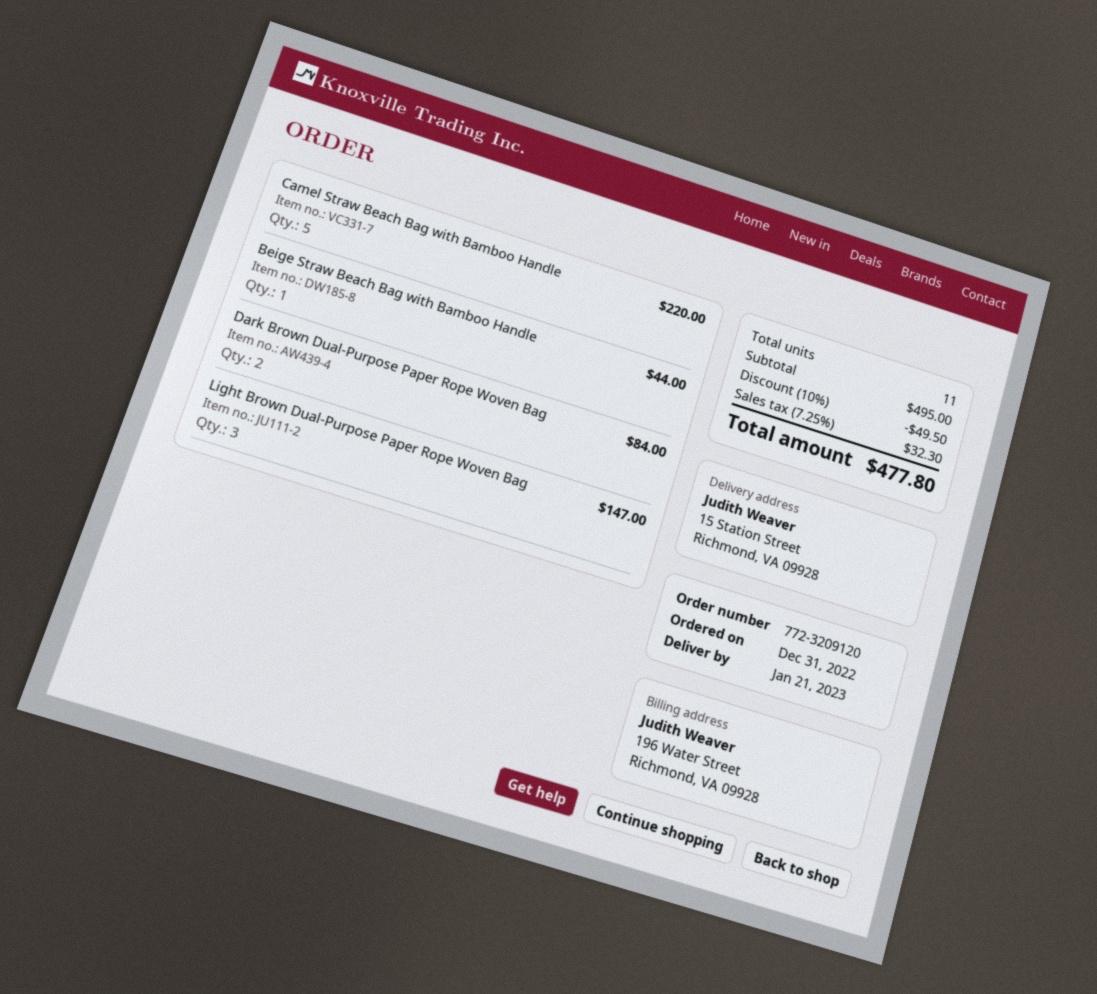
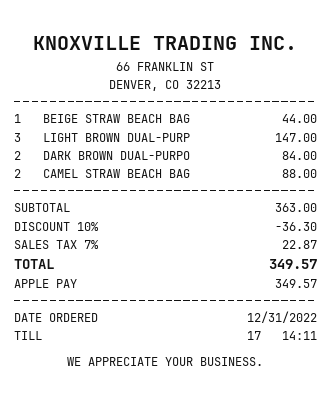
Camel Straw Beach Bag with Bamboo Handle: 5 for 220.00 -> 2 for 88.00
subtotal: 495.00 -> 363.00
discount: 10% = 49.50 -> 10% = 36.30
tax: 7.25% = 32.30 -> 7% = 22.87
total: 477.80 -> 349.57

